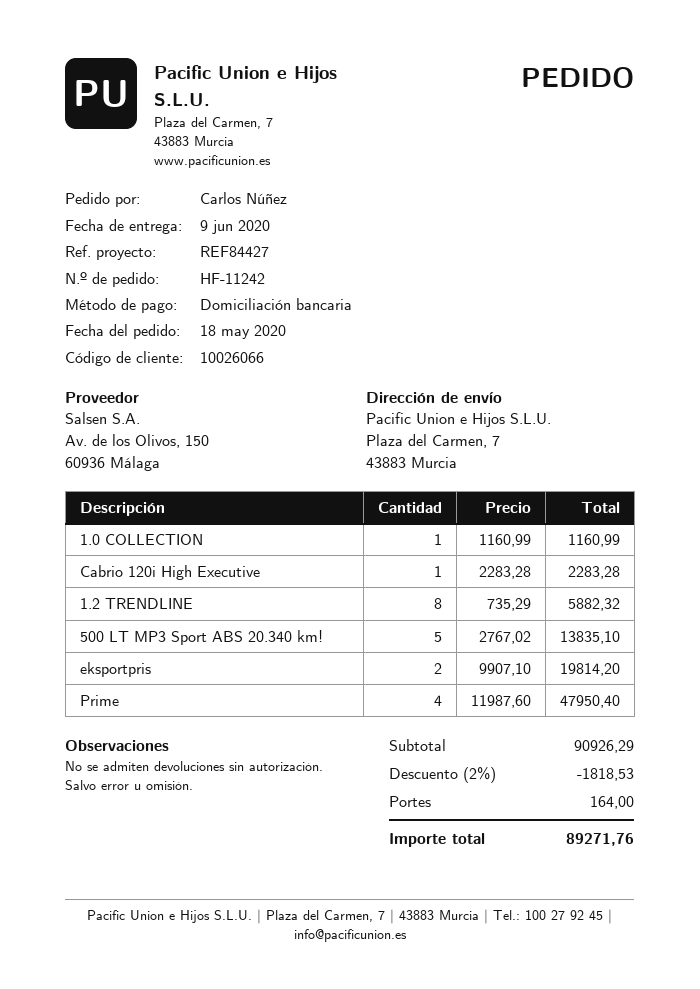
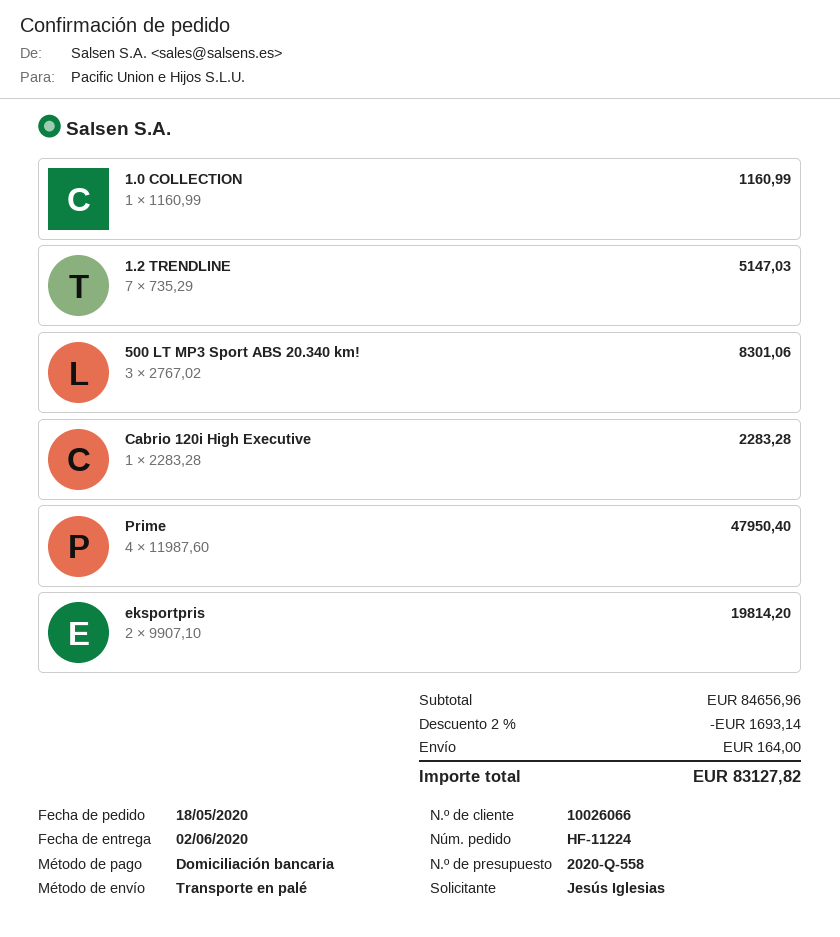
order number: HF-11242 -> HF-11224
delivery date: 2020-06-09 -> 2020-06-02
ordered by: Carlos Núñez -> Jesús Iglesias
1.2 TRENDLINE: 8 x 735.29 = 5882.32 -> 7 x 735.29 = 5147.03
500 LT MP3 Sport ABS 20.340 km!: 5 x 2767.02 = 13835.10 -> 3 x 2767.02 = 8301.06
subtotal: 90926.29 -> 84656.96
discount: 2% = 1818.53 -> 2% = 1693.14
total: 89271.76 -> 83127.82

